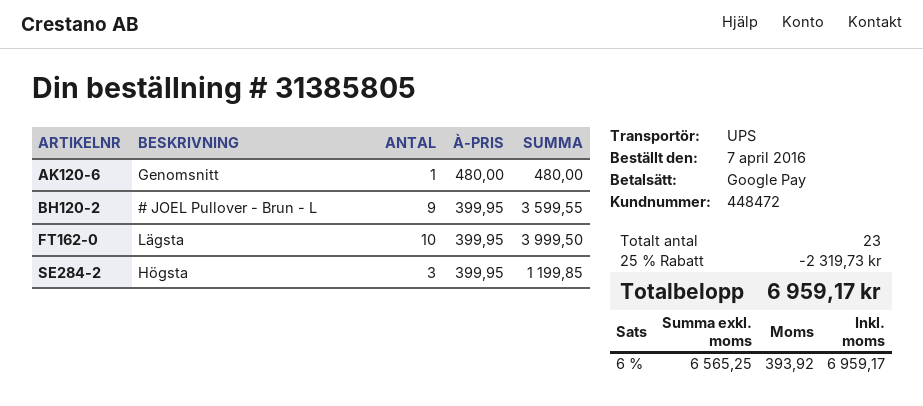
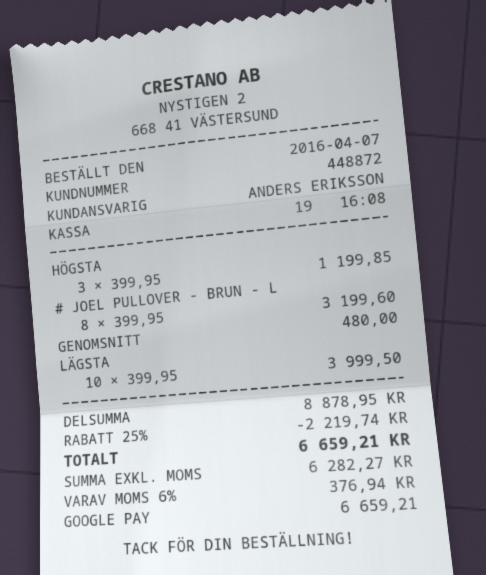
customer number: 448472 -> 448872
# JOEL Pullover - Brun - L: 9 x 399.95 = 3599.55 -> 8 x 399.95 = 3199.60
discount: 25% = 2319.73 -> 25% = 2219.74
net: 6565.25 -> 6282.27
tax: 6% = 393.92 -> 6% = 376.94
total: 6959.17 -> 6659.21

